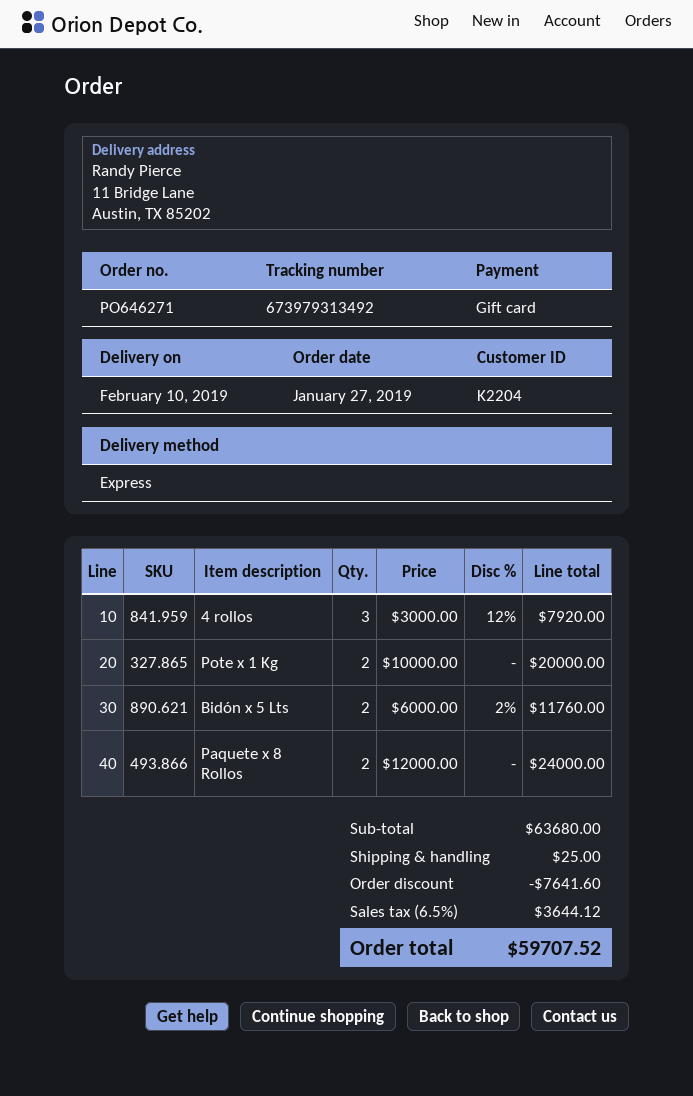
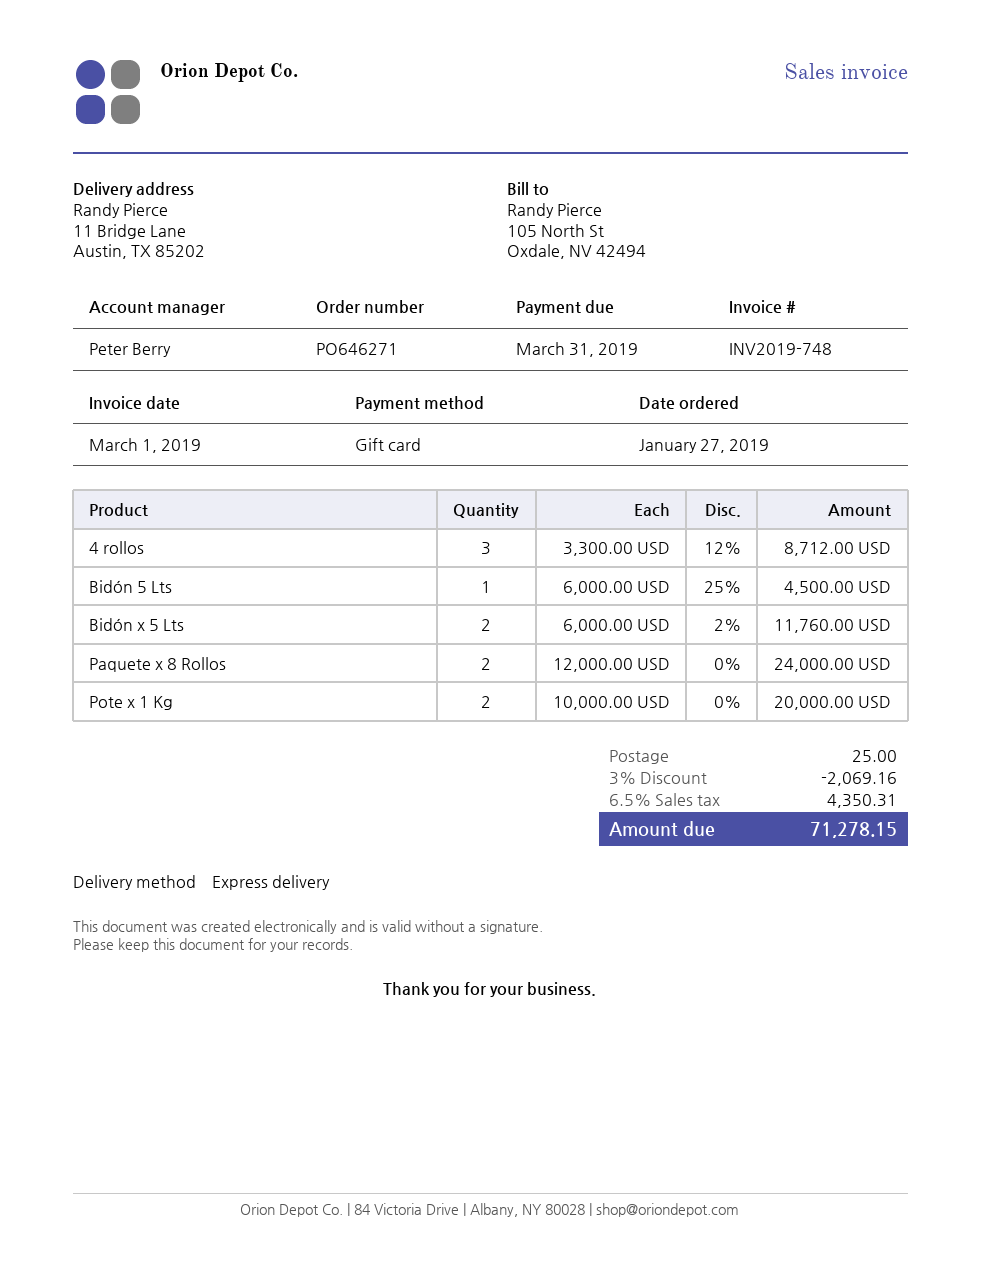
4 rollos: 3 x 3000.00 - 12% = 7920.00 -> 3 x 3300.00 - 12% = 8712.00
Bidón 5 Lts: none -> 1 x 6000.00 - 25% = 4500.00
discount: 7641.60 -> 2069.16
tax: 6.5% = 3644.12 -> 6.5% = 4350.31
total: 59707.52 -> 71278.15

